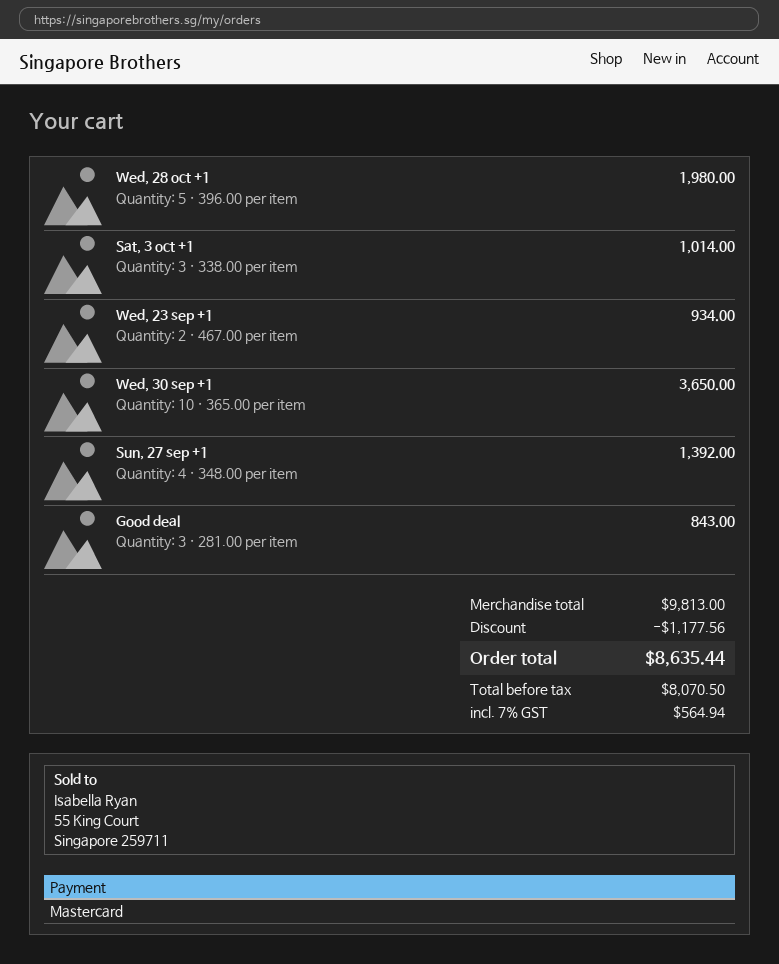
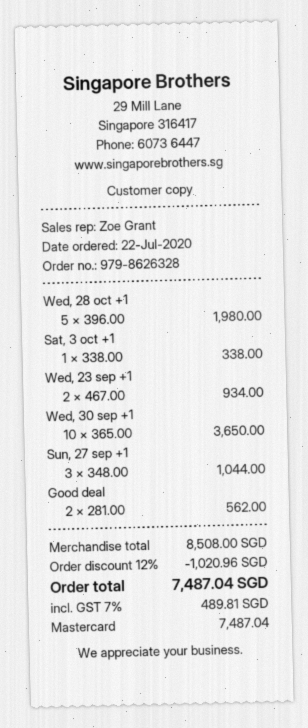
Sat, 3 oct +1: 3 x 338.00 = 1014.00 -> 1 x 338.00 = 338.00
Sun, 27 sep +1: 4 x 348.00 = 1392.00 -> 3 x 348.00 = 1044.00
Good deal: 3 x 281.00 = 843.00 -> 2 x 281.00 = 562.00
subtotal: 9813.00 -> 8508.00
discount: 1177.56 -> 1020.96
tax: 7% = 564.94 -> 7% = 489.81
total: 8635.44 -> 7487.04

